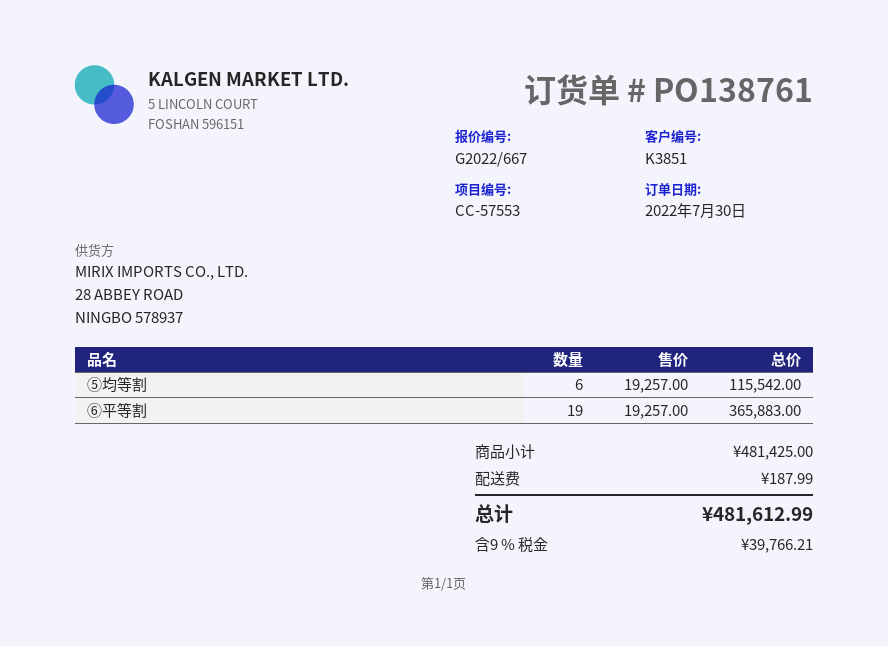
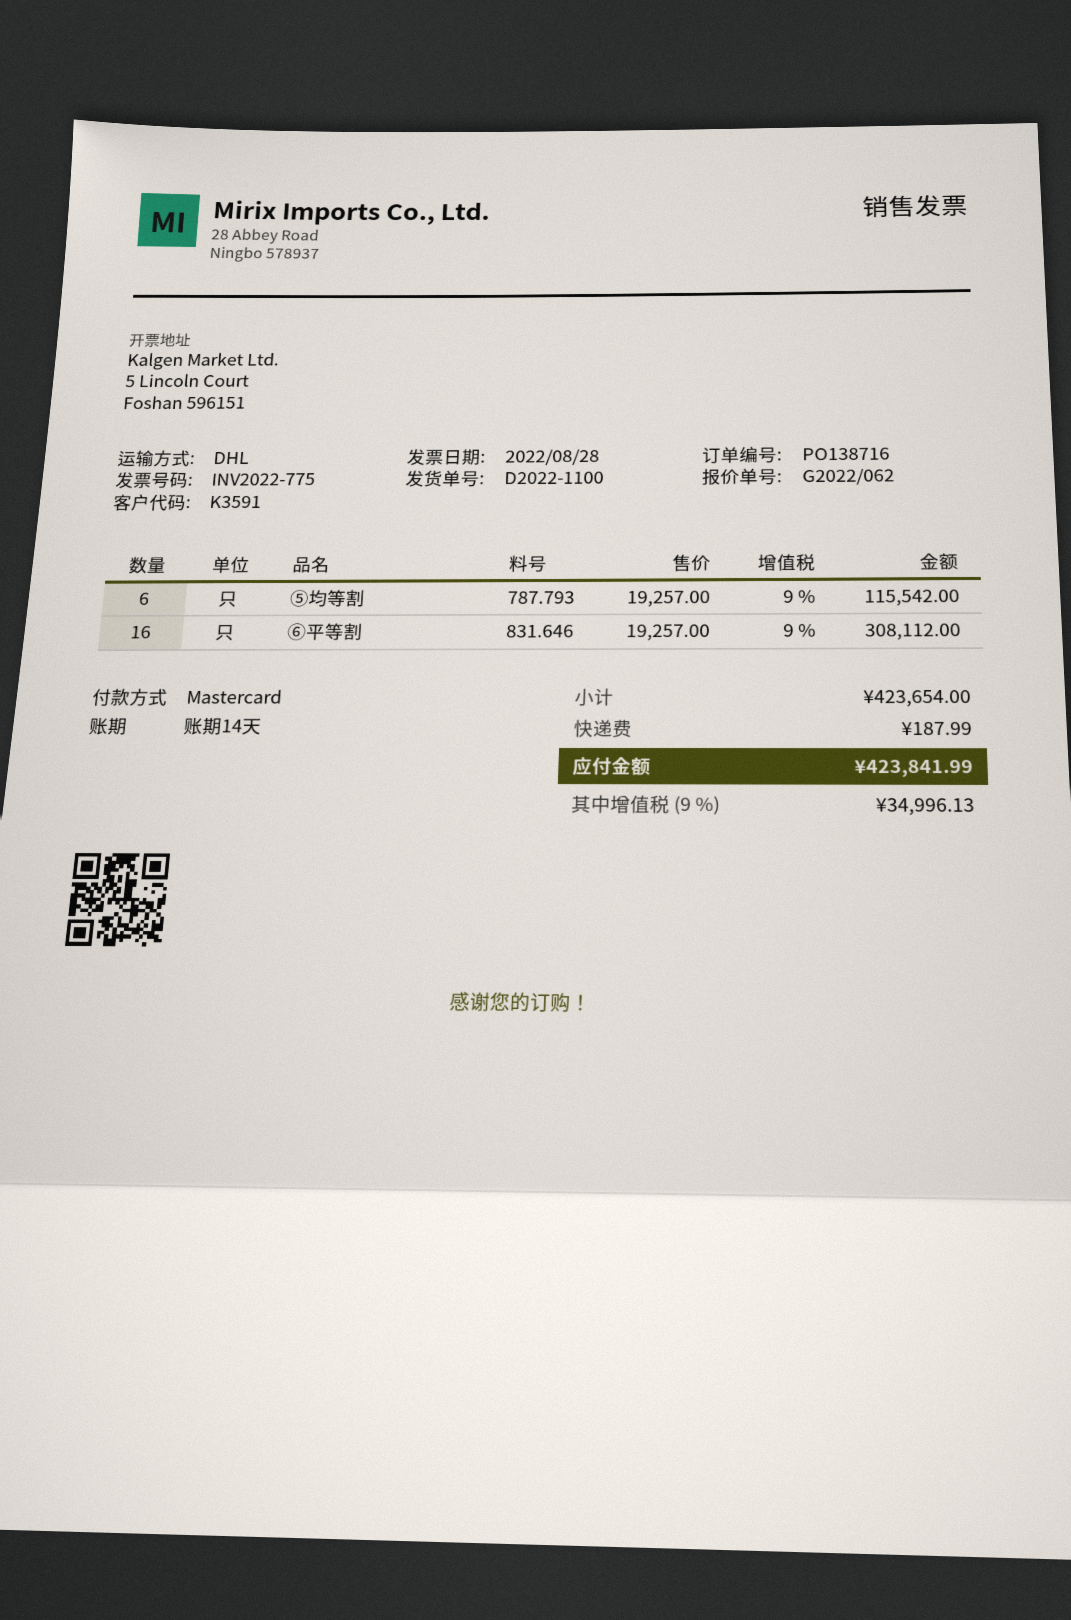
quote number: G2022/667 -> G2022/062
order number: PO138761 -> PO138716
customer number: K3851 -> K3591
⑥平等割: 19 x 19257.00 = 365883.00 -> 16 x 19257.00 = 308112.00
subtotal: 481425.00 -> 423654.00
tax: 9% = 39766.21 -> 9% = 34996.13
total: 481612.99 -> 423841.99

